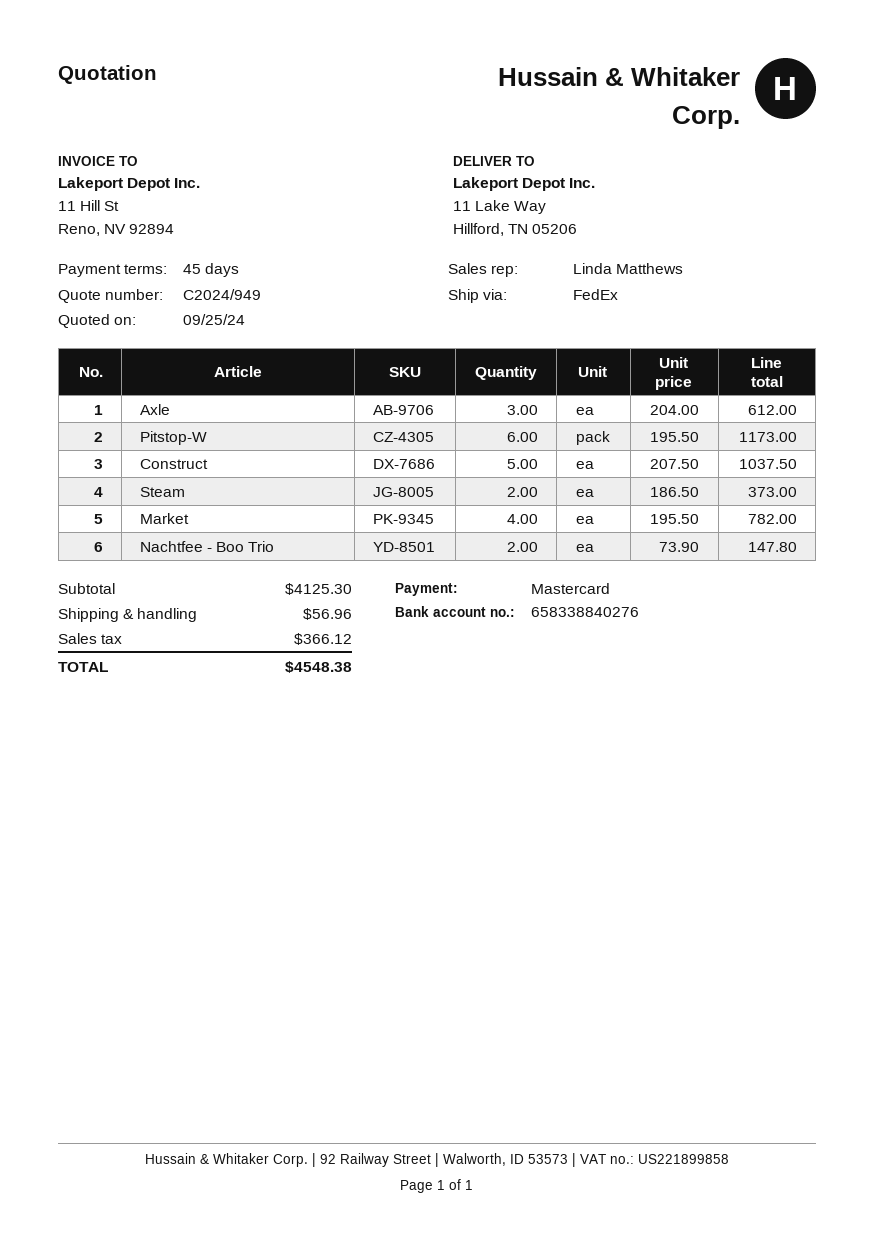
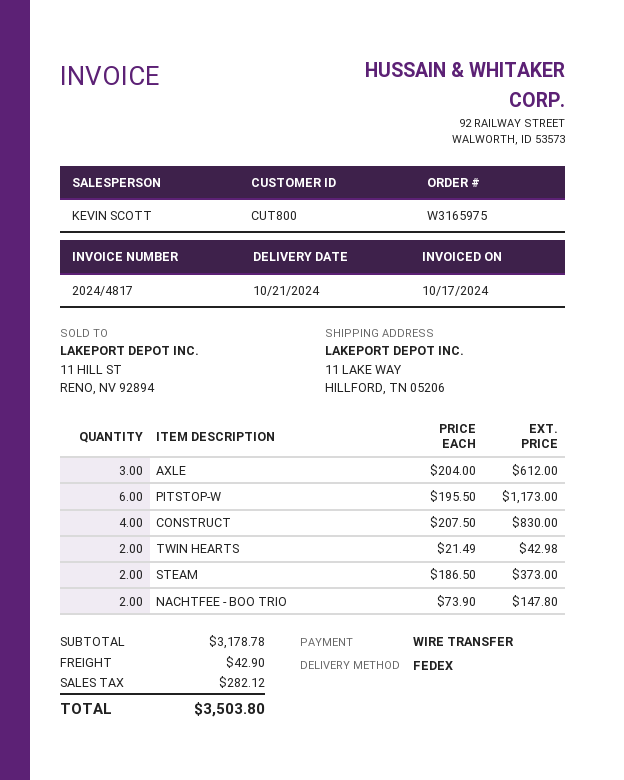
sales rep: Linda Matthews -> KEVIN SCOTT
payment method: Mastercard -> bank transfer
Construct: 5 x 207.50 = 1037.50 -> 4 x 207.50 = 830.00
Market: 4 x 195.50 = 782.00 -> none
TWIN HEARTS: none -> 2 x 21.49 = 42.98
subtotal: 4125.30 -> 3178.78
shipping: 56.96 -> 42.90
tax: 366.12 -> 282.12
total: 4548.38 -> 3503.80

